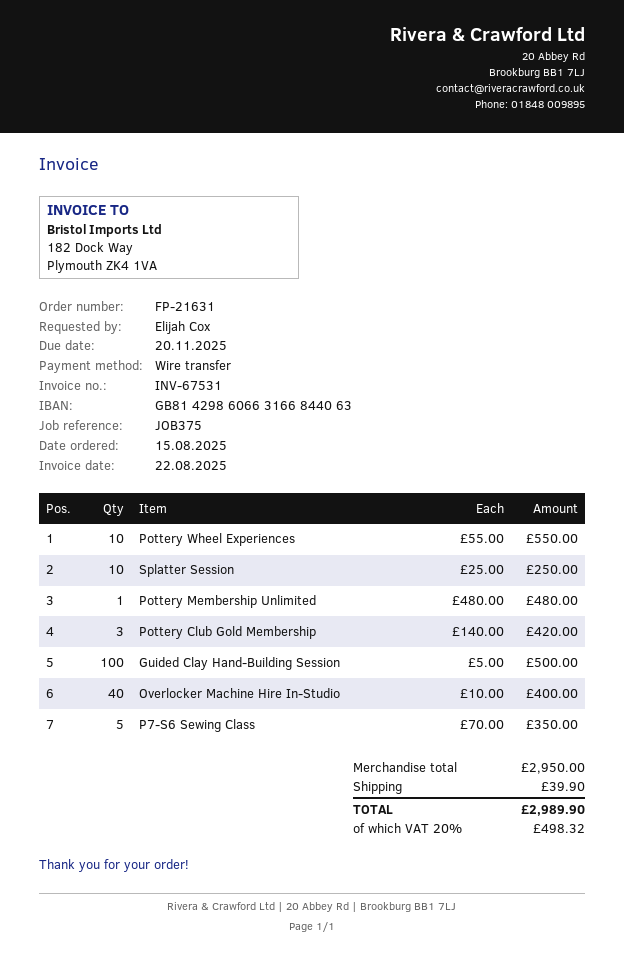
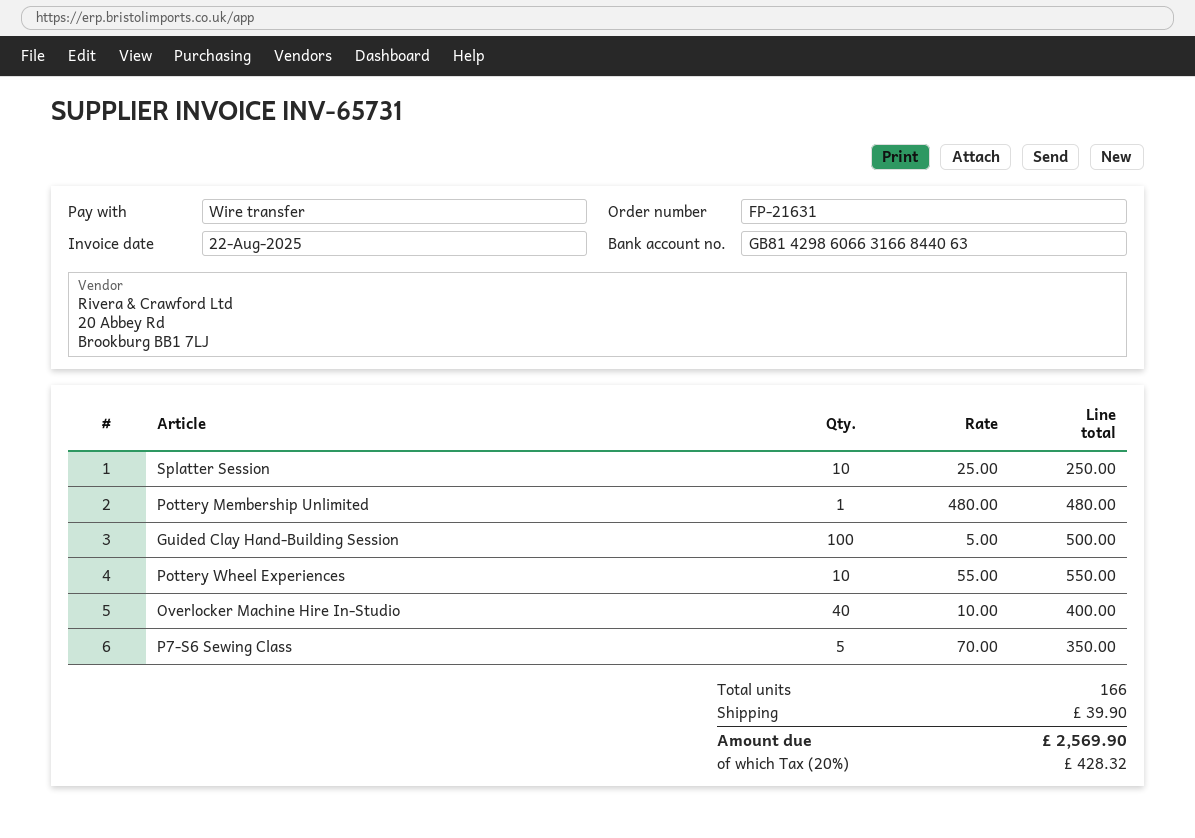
invoice number: INV-67531 -> INV-65731
Pottery Club Gold Membership: 3 x 140.00 = 420.00 -> none
tax: 20% = 498.32 -> 20% = 428.32
total: 2989.90 -> 2569.90

